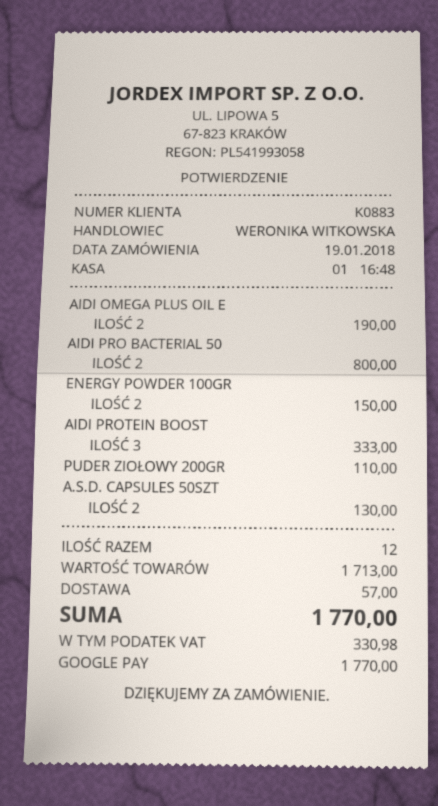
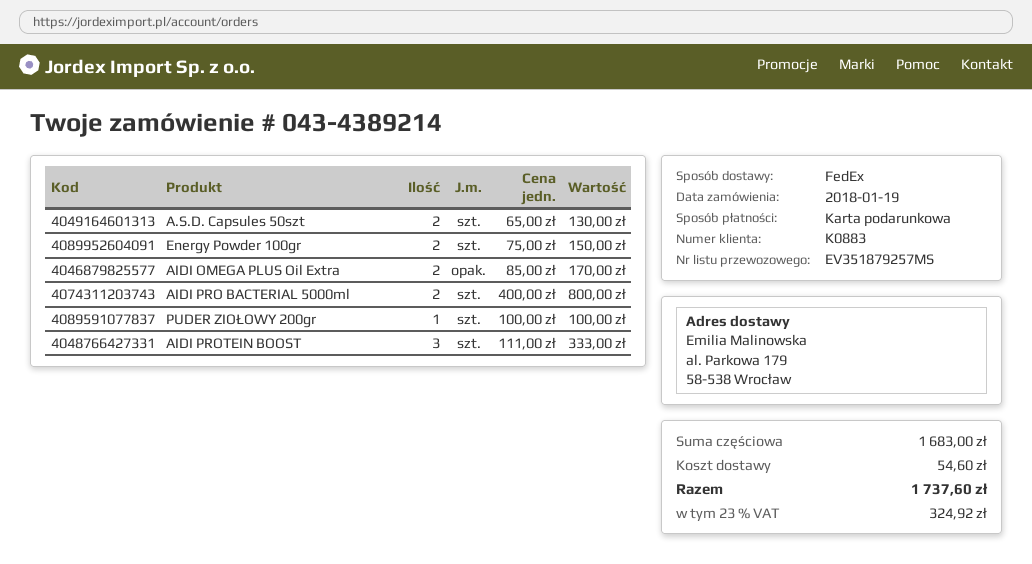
payment method: Google Pay -> gift card
AIDI OMEGA PLUS OIL E: 2 for 190.00 -> 2 for 170.00
PUDER ZIOŁOWY 200GR: 1 for 110.00 -> 1 for 100.00
subtotal: 1713.00 -> 1683.00
shipping: 57.00 -> 54.60
tax: 330.98 -> 324.92
total: 1770.00 -> 1737.60

